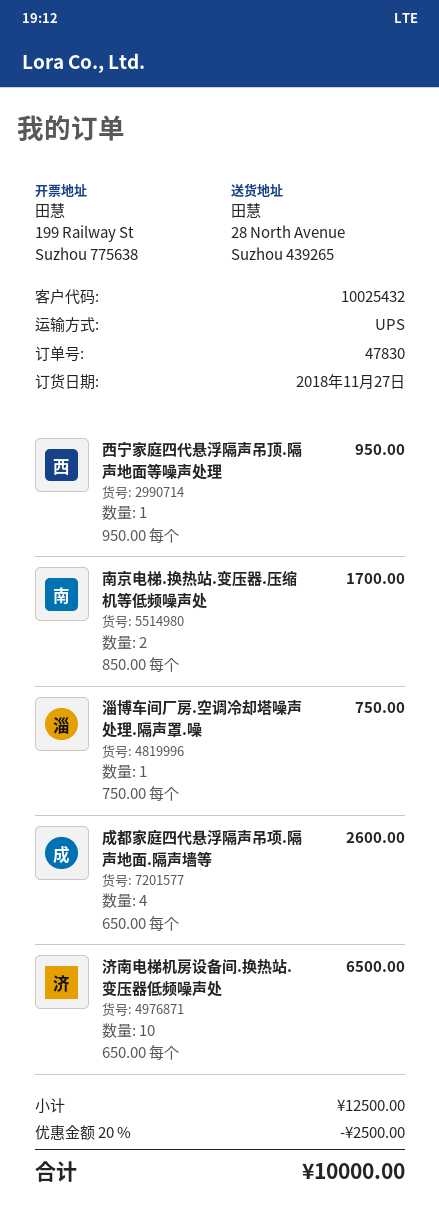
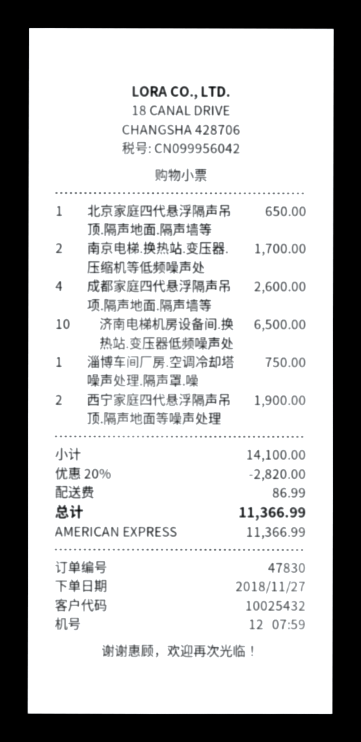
西宁家庭四代悬浮隔声吊顶.隔声地面等噪声处理: 1 for 950.00 -> 2 for 1900.00
北京家庭四代悬浮隔声吊顶.隔声地面.隔声墙等: none -> 1 for 650.00
subtotal: 12500.00 -> 14100.00
discount: 20% = 2500.00 -> 20% = 2820.00
shipping: none -> 86.99
total: 10000.00 -> 11366.99

